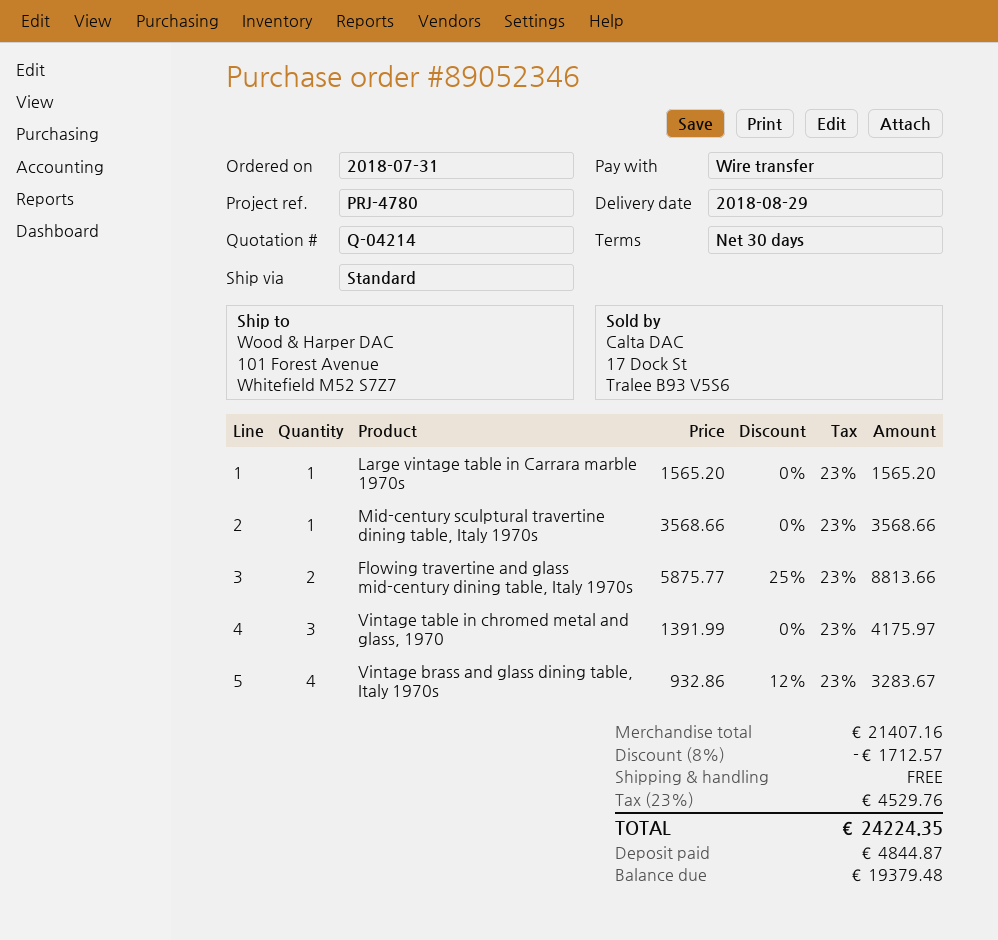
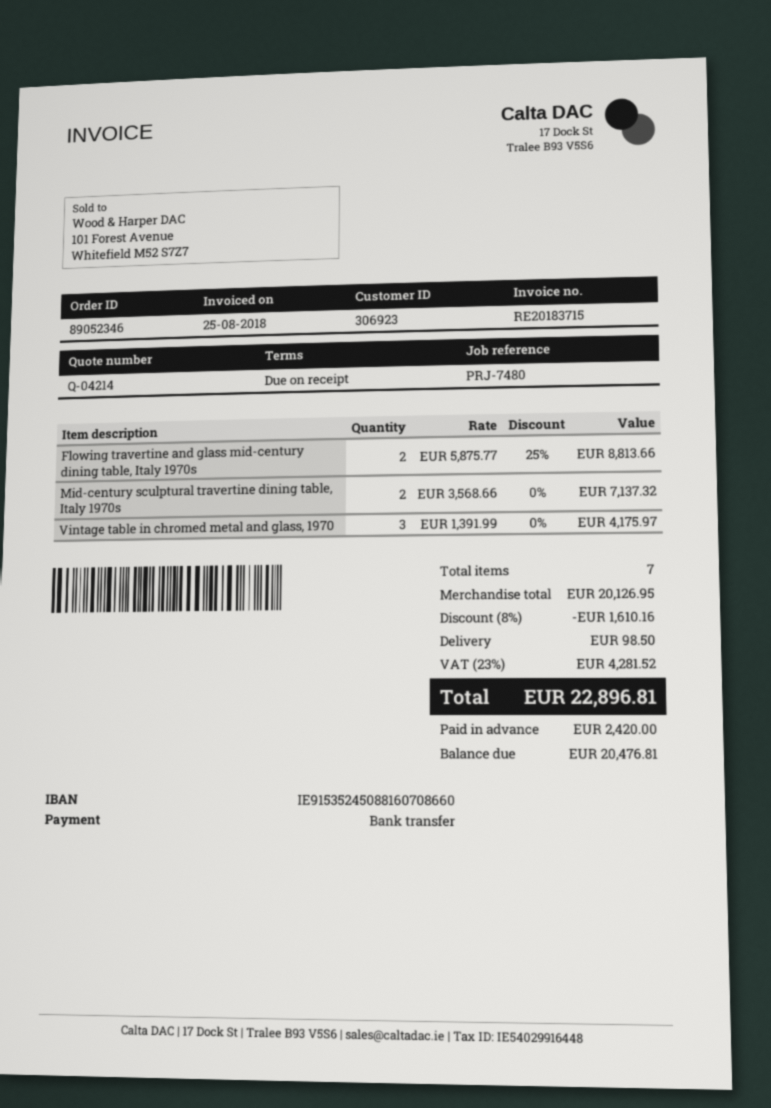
payment terms: 30 days -> on receipt
reference: PRJ-4780 -> PRJ-7480
Large vintage table in Carrara marble 1970s: 1 x 1565.20 = 1565.20 -> none
Mid-century sculptural travertine dining table, Italy 1970s: 1 x 3568.66 = 3568.66 -> 2 x 3568.66 = 7137.32
Vintage brass and glass dining table, Italy 1970s: 4 x 932.86 - 12% = 3283.67 -> none
subtotal: 21407.16 -> 20126.95
discount: 8% = 1712.57 -> 8% = 1610.16
shipping: 0.00 -> 98.50
tax: 23% = 4529.76 -> 23% = 4281.52
total: 24224.35 -> 22896.81
deposit: 4844.87 -> 2420.00
balance: 19379.48 -> 20476.81

